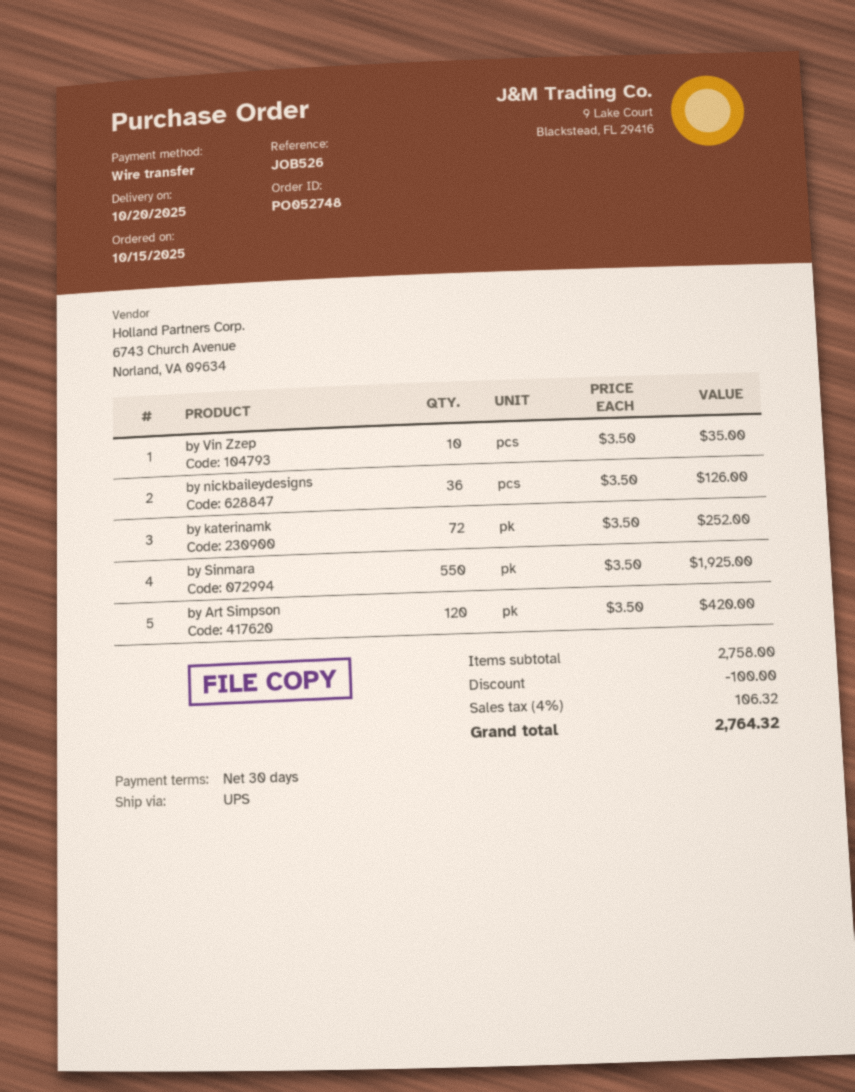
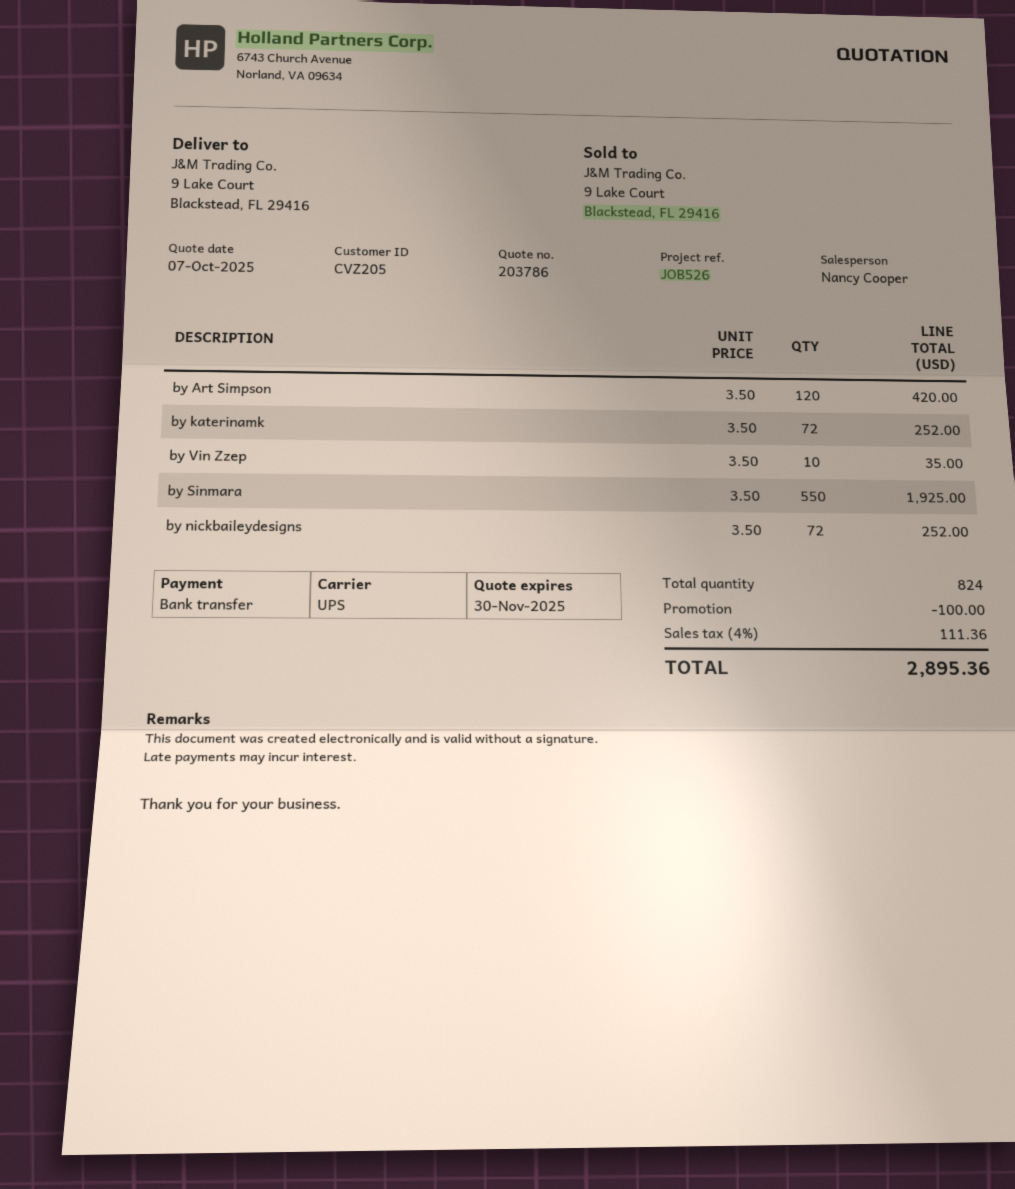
by nickbaileydesigns: 36 x 3.50 = 126.00 -> 72 x 3.50 = 252.00
tax: 4% = 106.32 -> 4% = 111.36
total: 2764.32 -> 2895.36

